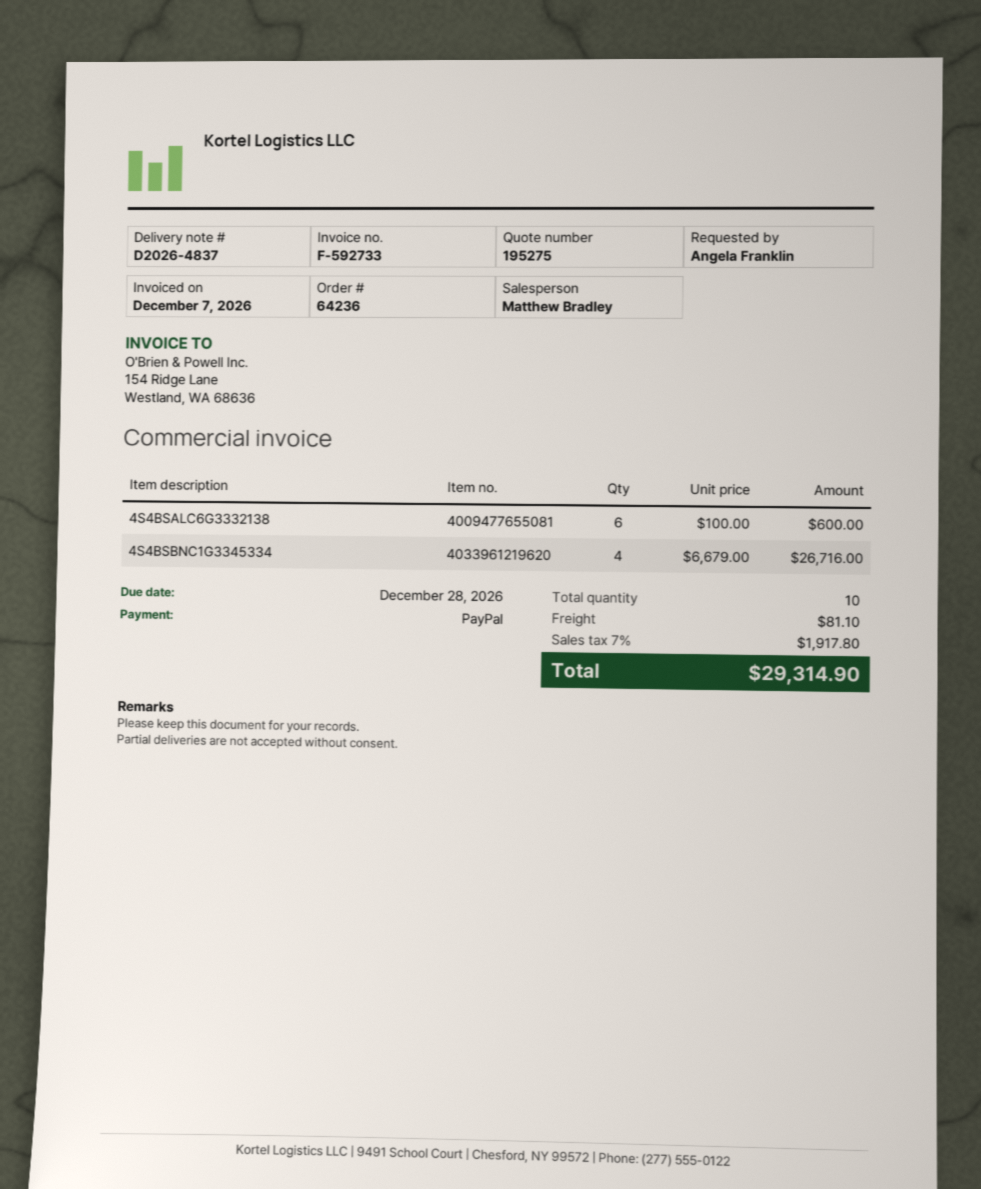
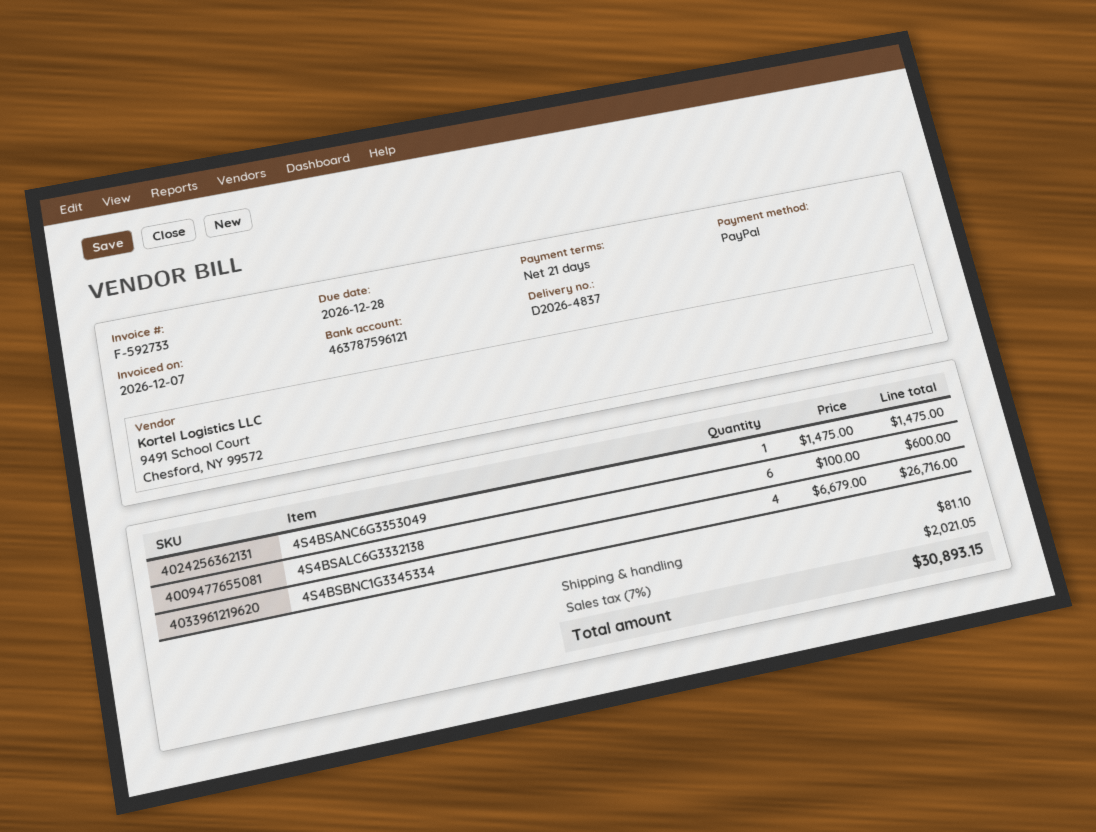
4S4BSANC6G3353049: none -> 1 x 1475.00 = 1475.00
tax: 7% = 1917.80 -> 7% = 2021.05
total: 29314.90 -> 30893.15

